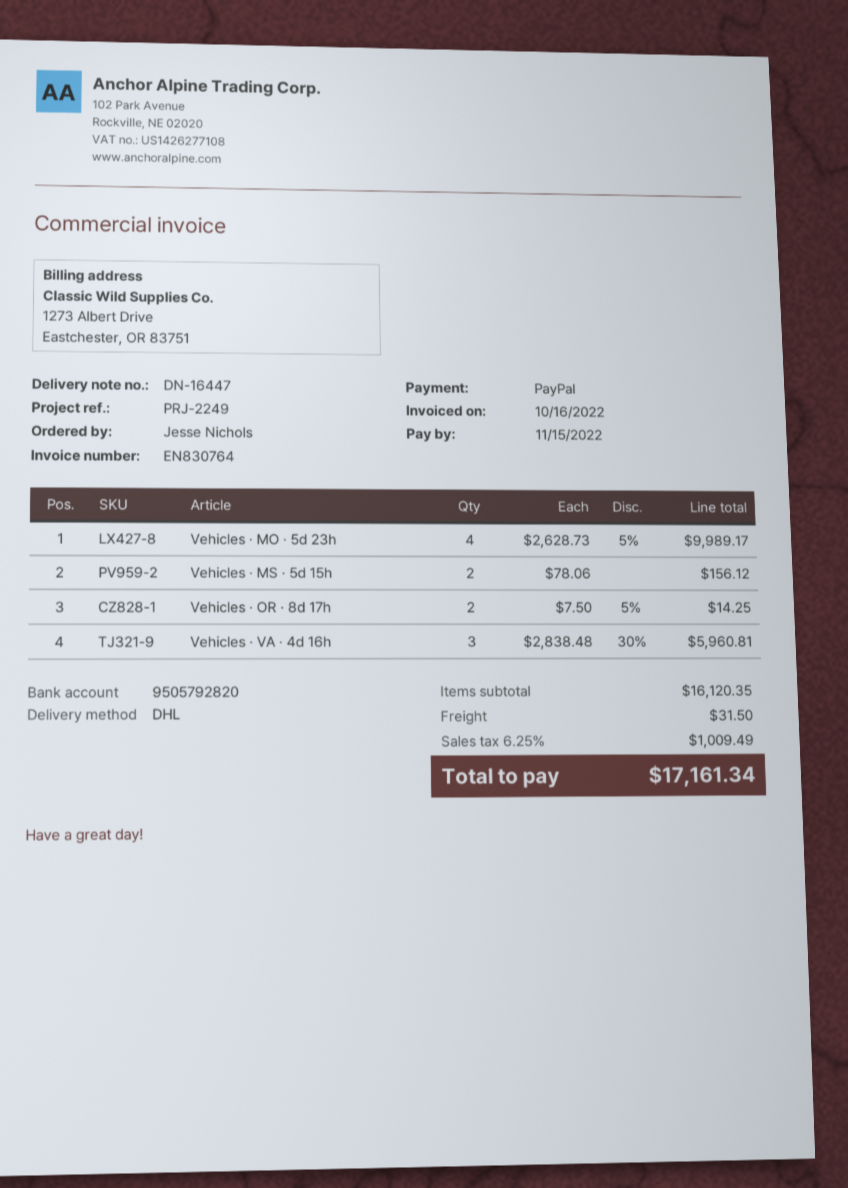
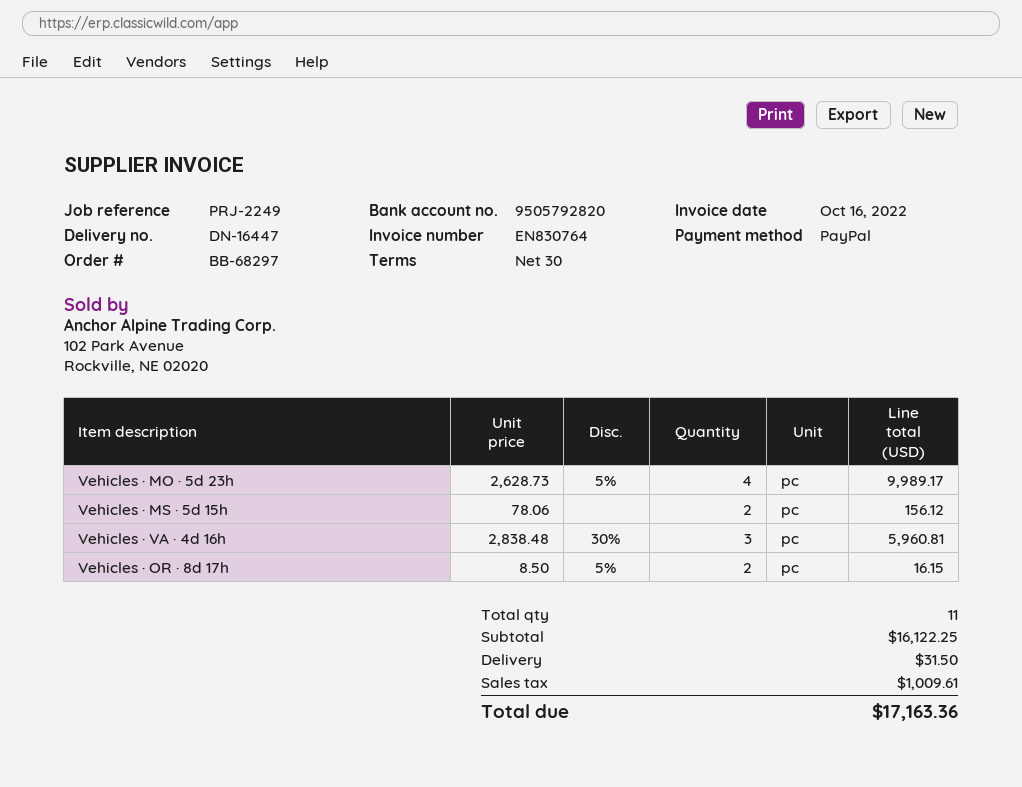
Vehicles · OR · 8d 17h: 2 x 7.50 - 5% = 14.25 -> 2 x 8.50 - 5% = 16.15
subtotal: 16120.35 -> 16122.25
tax: 1009.49 -> 1009.61
total: 17161.34 -> 17163.36

